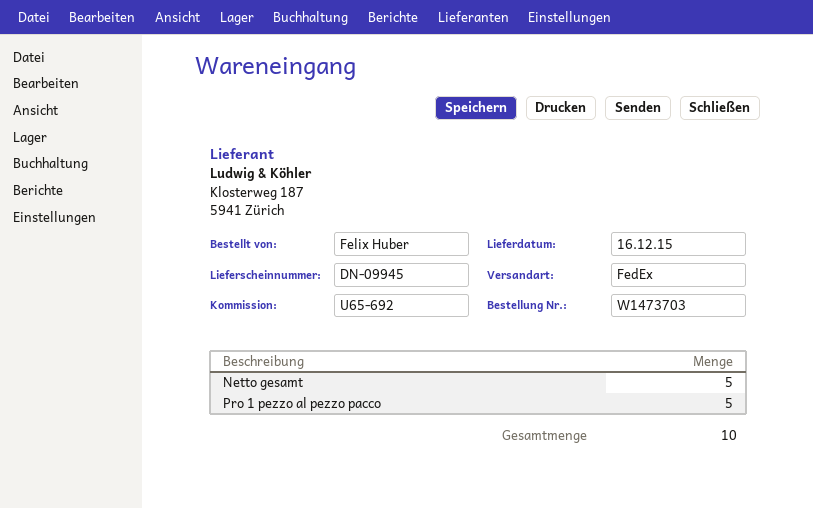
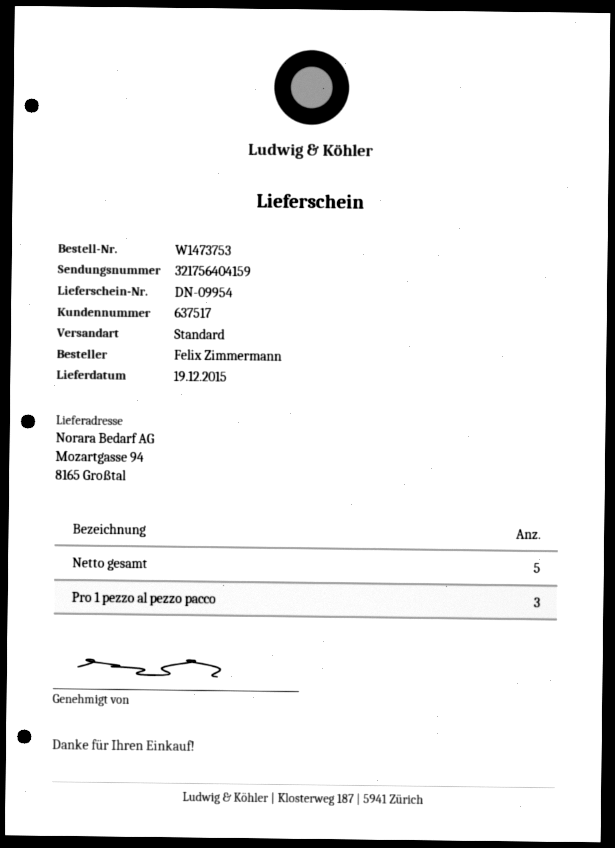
order number: W1473703 -> W1473753
delivery note number: DN-09945 -> DN-09954
delivery date: 2015-12-16 -> 2015-12-19
ordered by: Felix Huber -> Felix Zimmermann
shipping method: FedEx -> standard
Pro 1 pezzo al pezzo pacco: 5 -> 3

